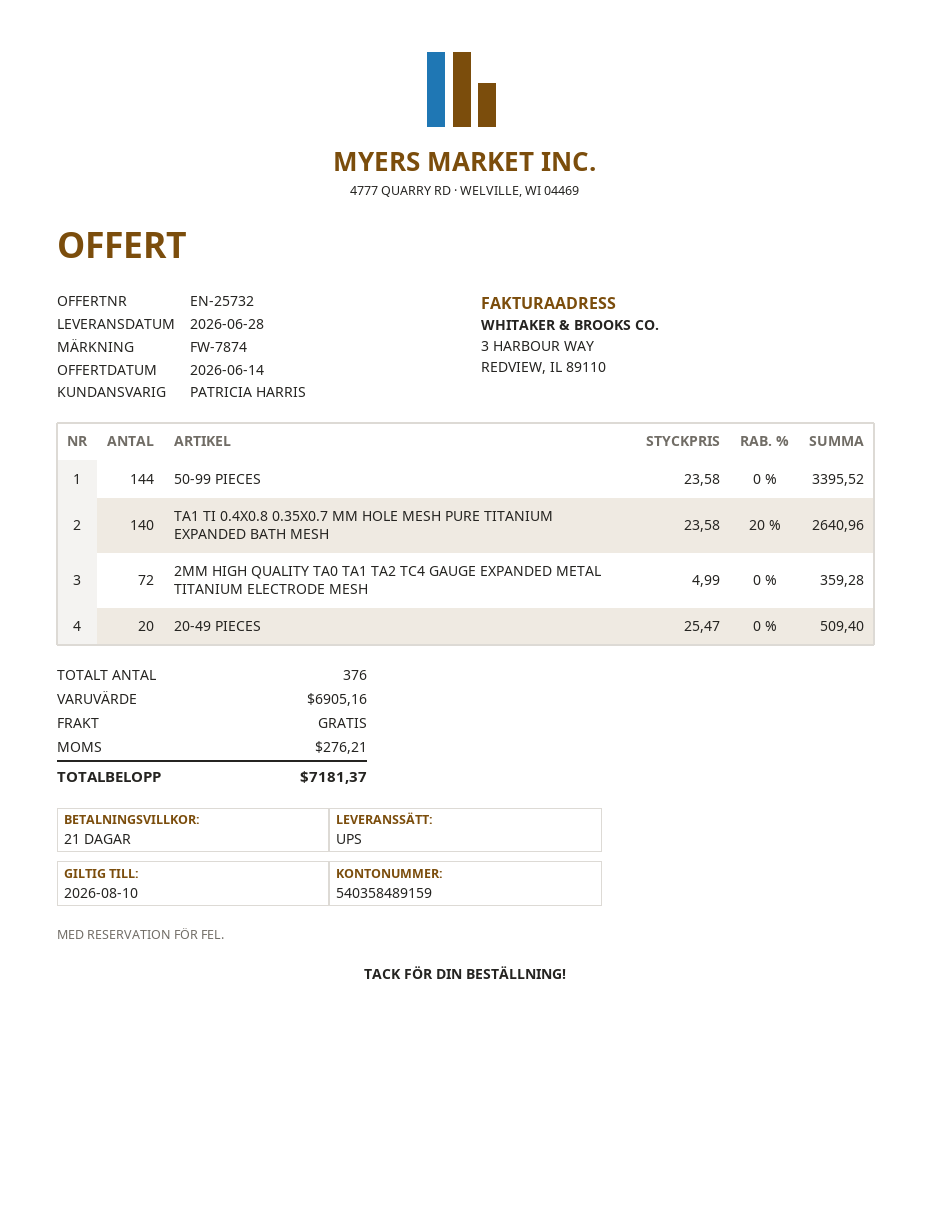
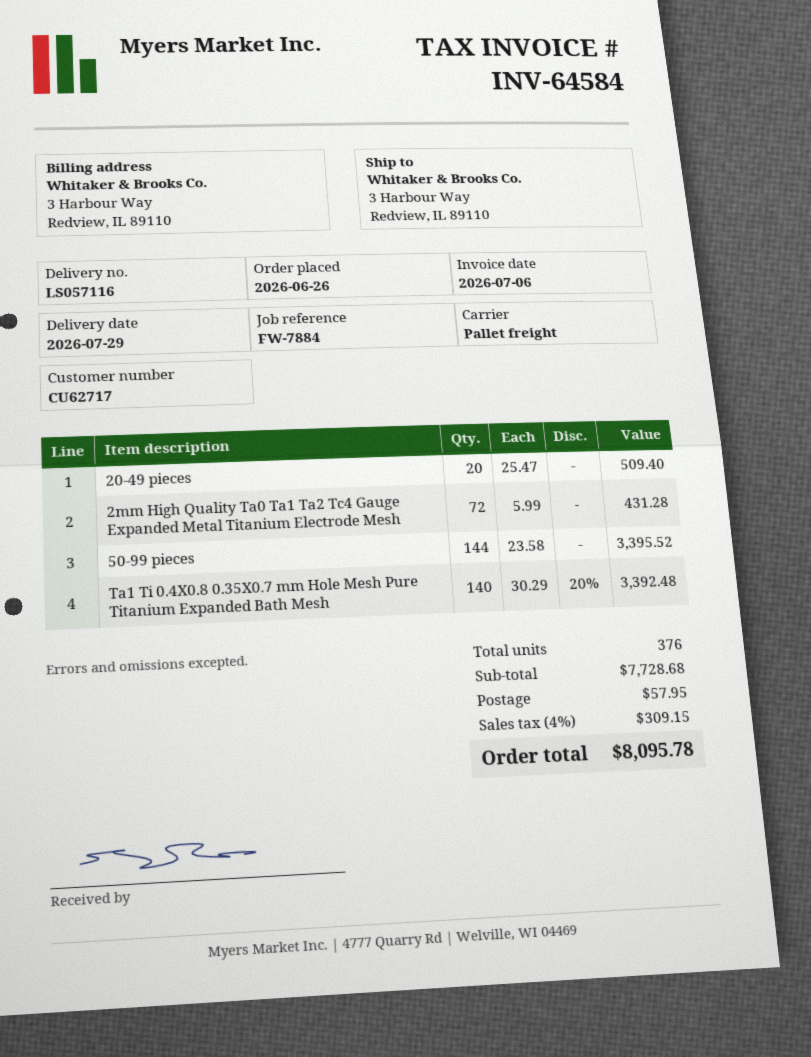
delivery date: 2026-06-28 -> 2026-07-29
reference: FW-7874 -> FW-7884
shipping method: UPS -> pallet freight
TA1 TI 0.4X0.8 0.35X0.7 MM HOLE MESH PURE TITANIUM EXPANDED BATH MESH: 140 x 23.58 - 20% = 2640.96 -> 140 x 30.29 - 20% = 3392.48
2MM HIGH QUALITY TA0 TA1 TA2 TC4 GAUGE EXPANDED METAL TITANIUM ELECTRODE MESH: 72 x 4.99 = 359.28 -> 72 x 5.99 = 431.28
subtotal: 6905.16 -> 7728.68
shipping: 0.00 -> 57.95
tax: 276.21 -> 309.15
total: 7181.37 -> 8095.78

